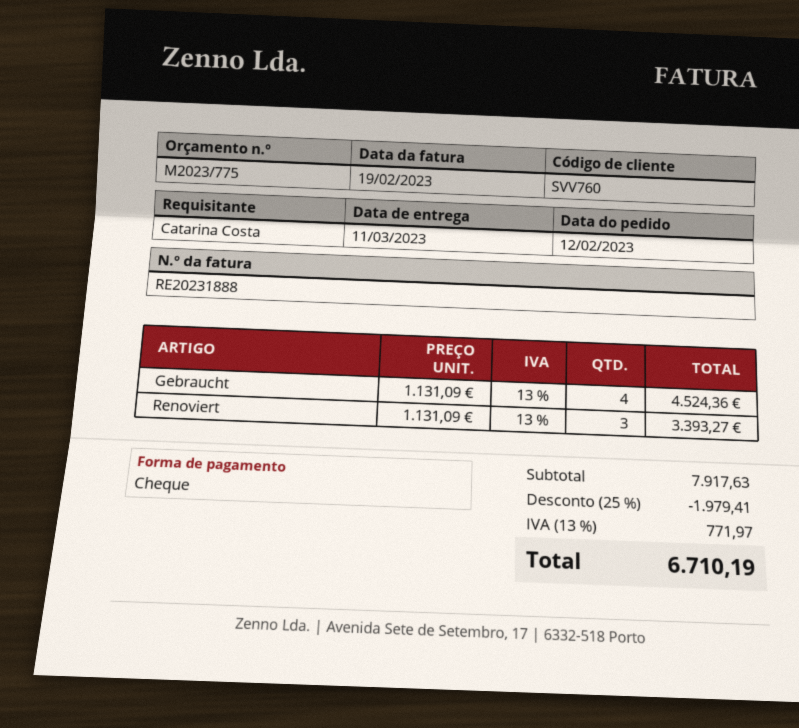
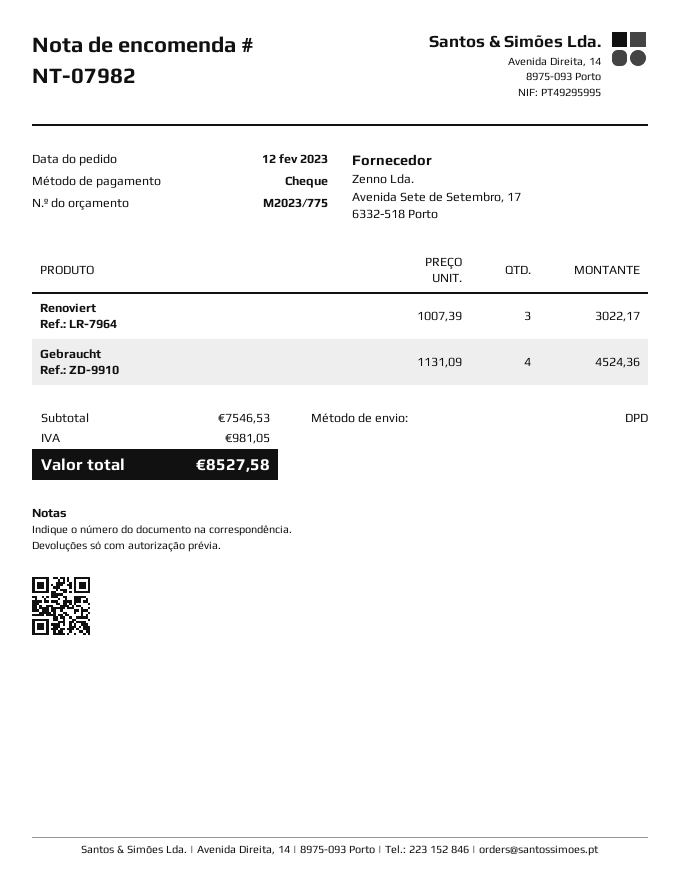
Renoviert: 3 x 1131.09 = 3393.27 -> 3 x 1007.39 = 3022.17
subtotal: 7917.63 -> 7546.53
discount: 25% = 1979.41 -> none
tax: 771.97 -> 981.05
total: 6710.19 -> 8527.58

